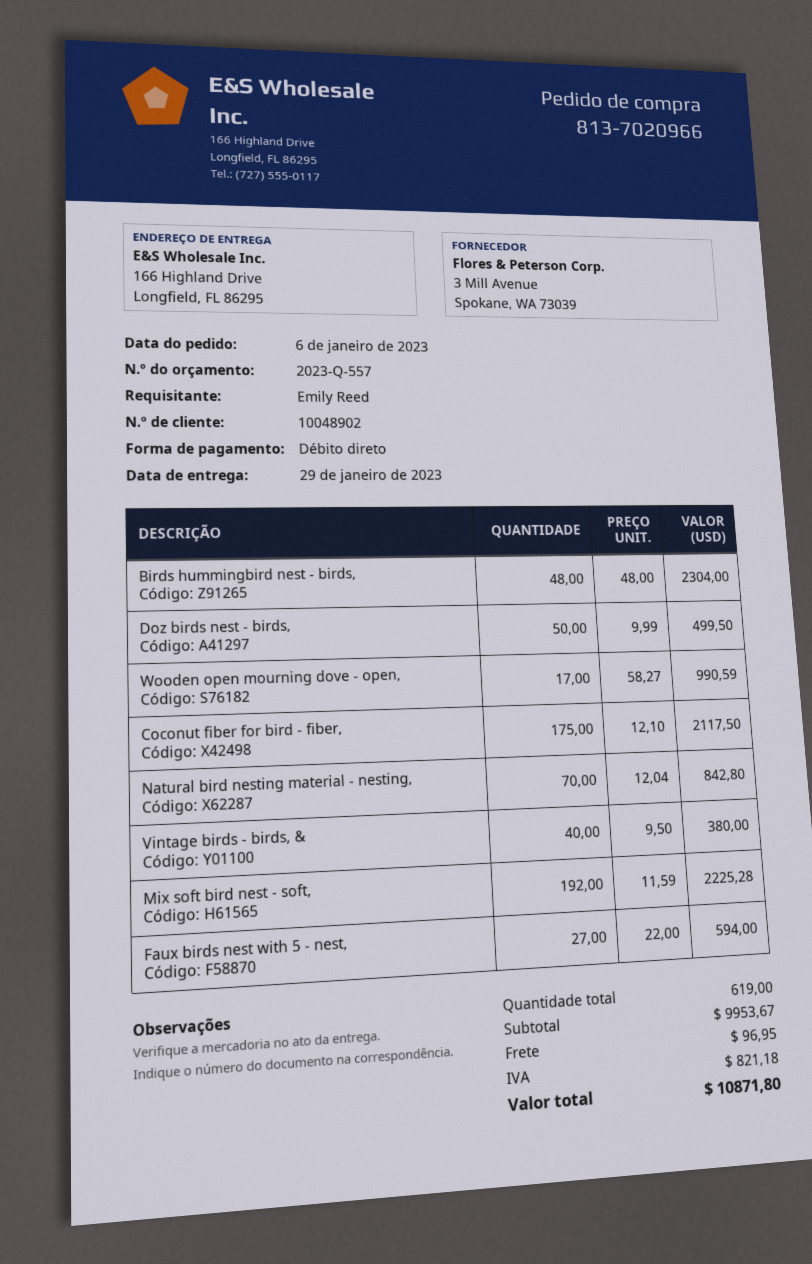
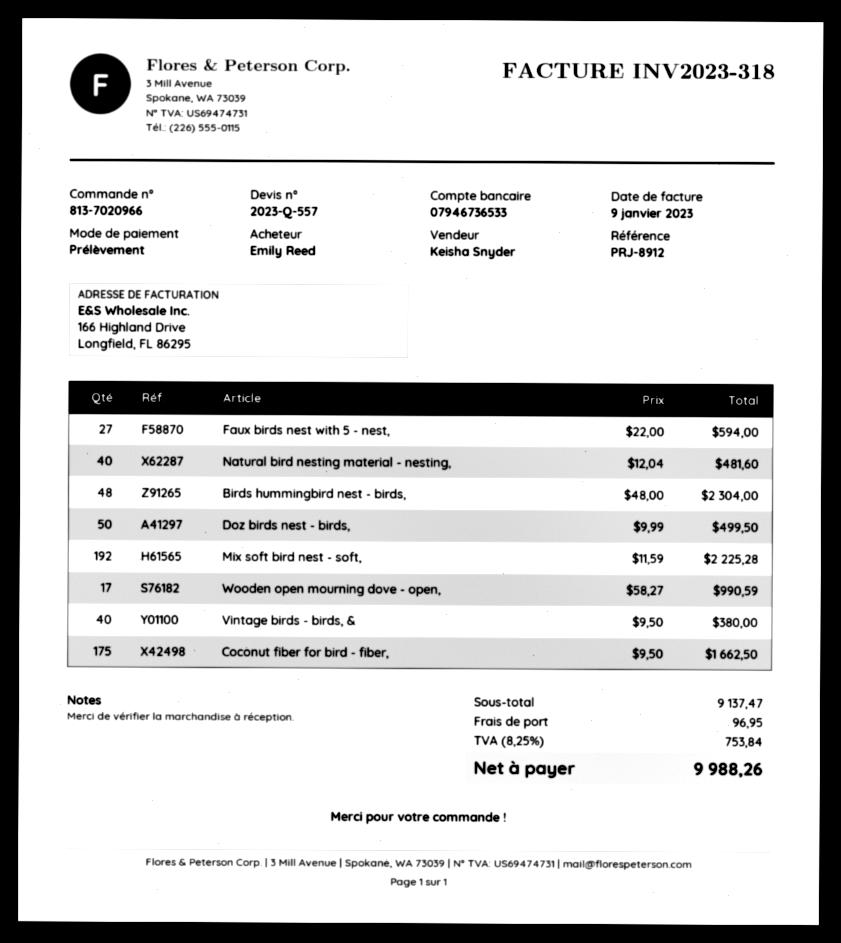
Coconut fiber for bird - fiber,: 175 x 12.10 = 2117.50 -> 175 x 9.50 = 1662.50
Natural bird nesting material - nesting,: 70 x 12.04 = 842.80 -> 40 x 12.04 = 481.60
subtotal: 9953.67 -> 9137.47
tax: 821.18 -> 753.84
total: 10871.80 -> 9988.26

